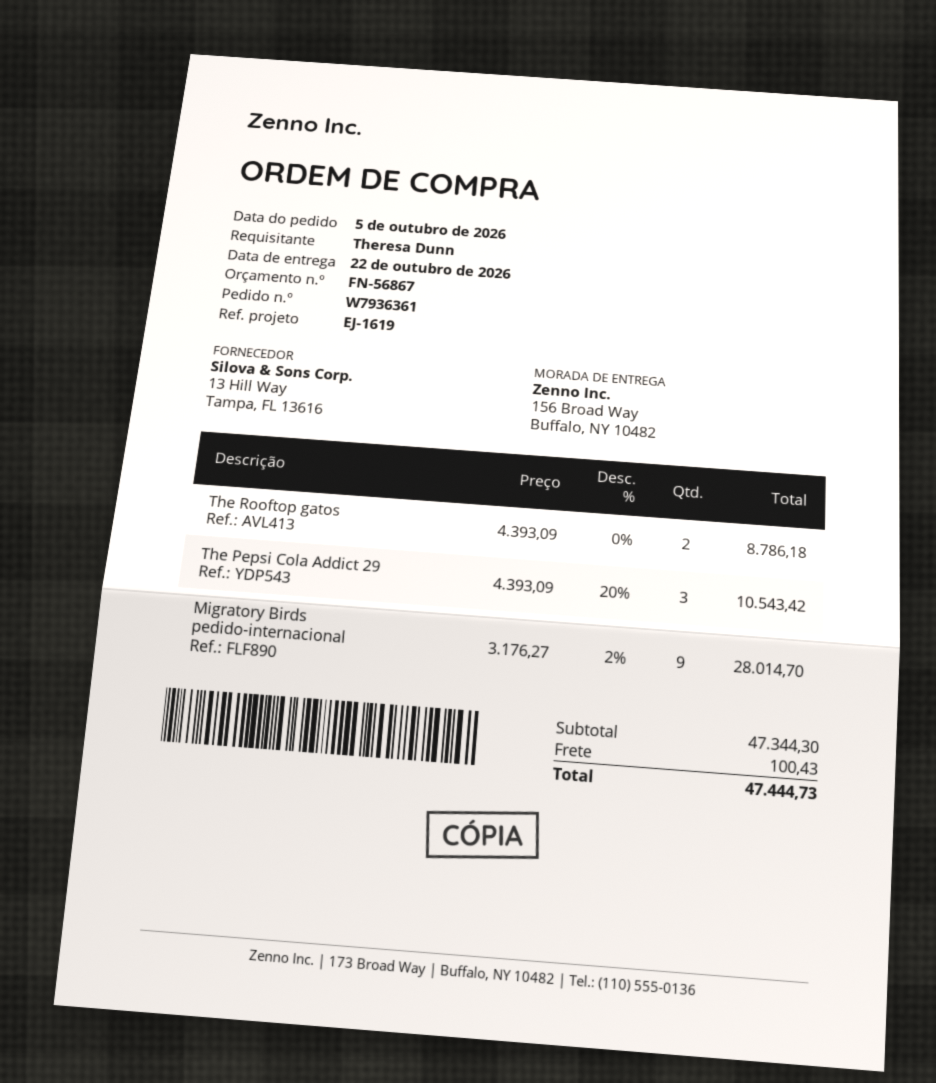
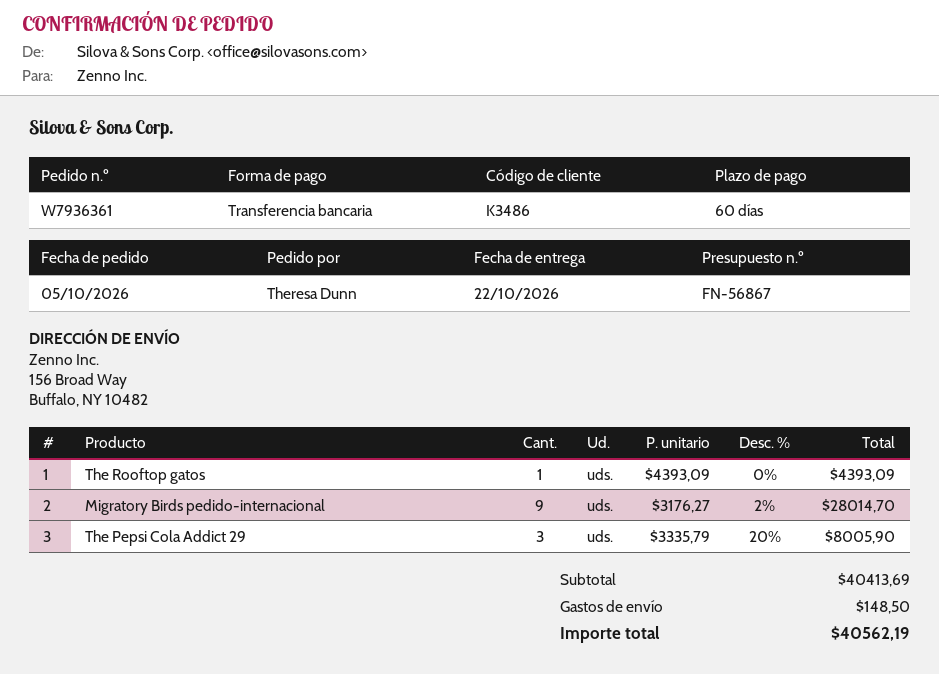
The Rooftop gatos: 2 x 4393.09 = 8786.18 -> 1 x 4393.09 = 4393.09
The Pepsi Cola Addict 29: 3 x 4393.09 - 20% = 10543.42 -> 3 x 3335.79 - 20% = 8005.90
subtotal: 47344.30 -> 40413.69
shipping: 100.43 -> 148.50
total: 47444.73 -> 40562.19

